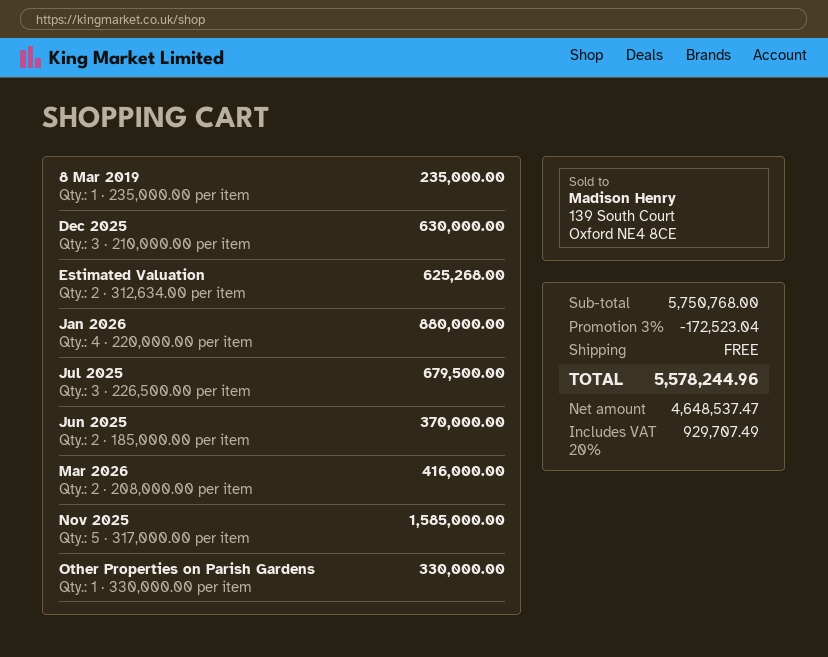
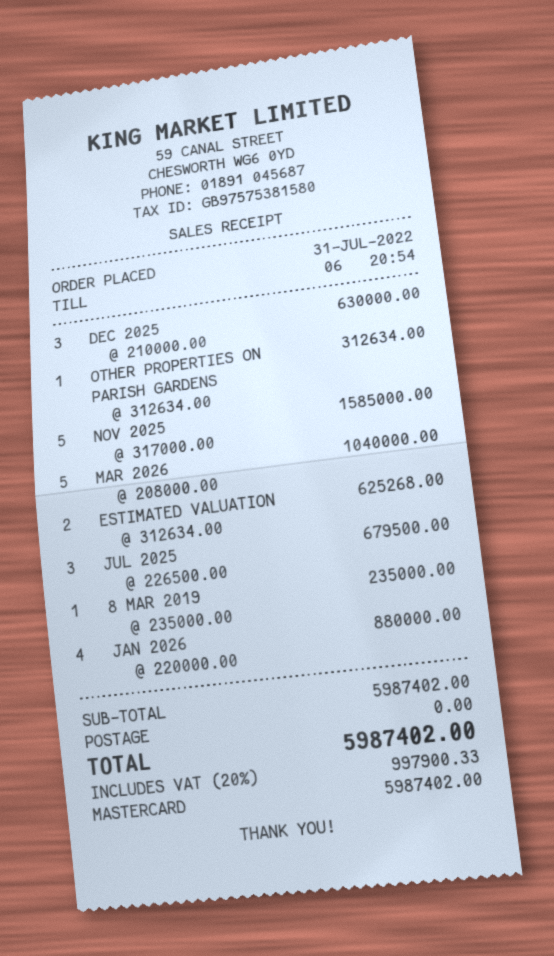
Jun 2025: 2 x 185000.00 = 370000.00 -> none
Mar 2026: 2 x 208000.00 = 416000.00 -> 5 x 208000.00 = 1040000.00
Other Properties on Parish Gardens: 1 x 330000.00 = 330000.00 -> 1 x 312634.00 = 312634.00
subtotal: 5750768.00 -> 5987402.00
discount: 3% = 172523.04 -> none
tax: 20% = 929707.49 -> 20% = 997900.33
total: 5578244.96 -> 5987402.00

